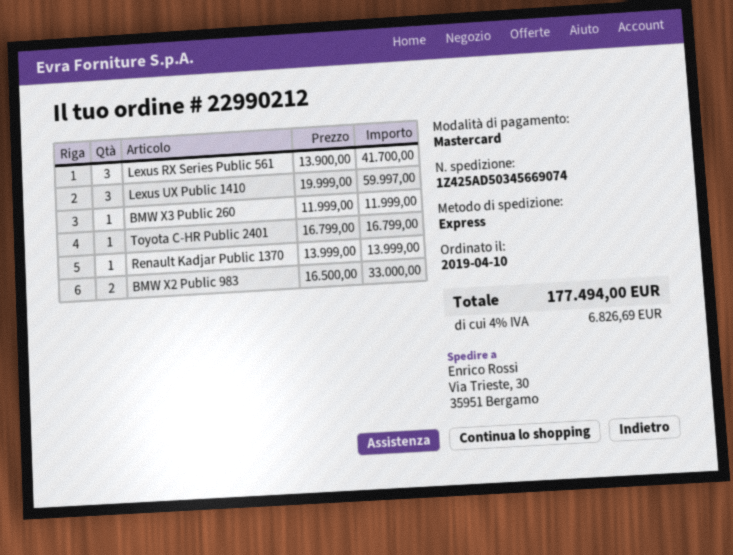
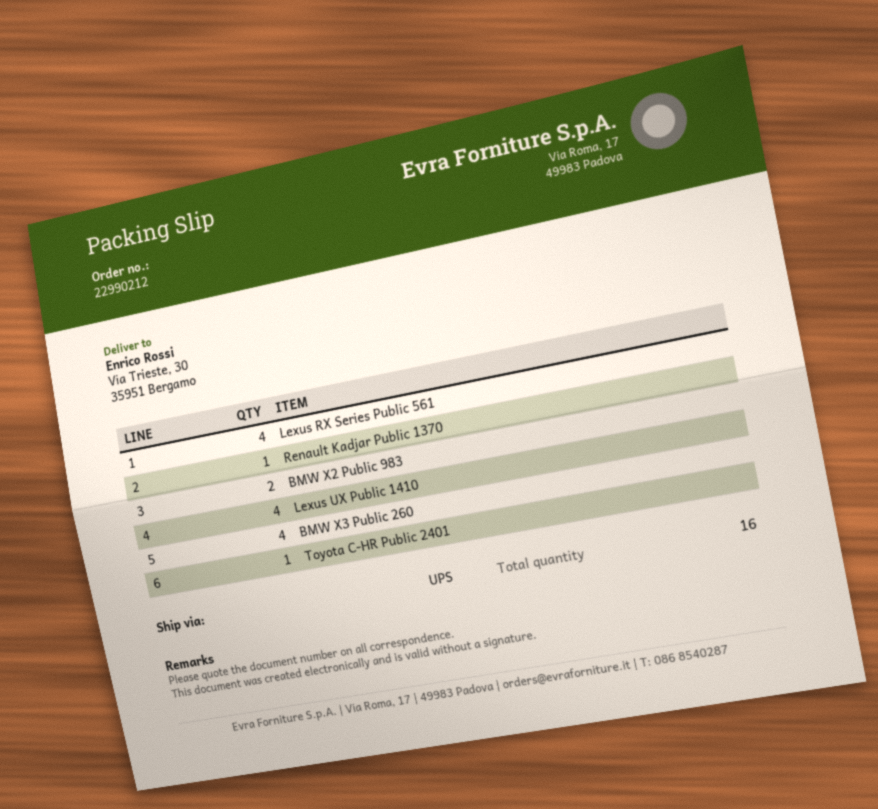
shipping method: express -> UPS
Lexus RX Series Public 561: 3 -> 4
Lexus UX Public 1410: 3 -> 4
BMW X3 Public 260: 1 -> 4

